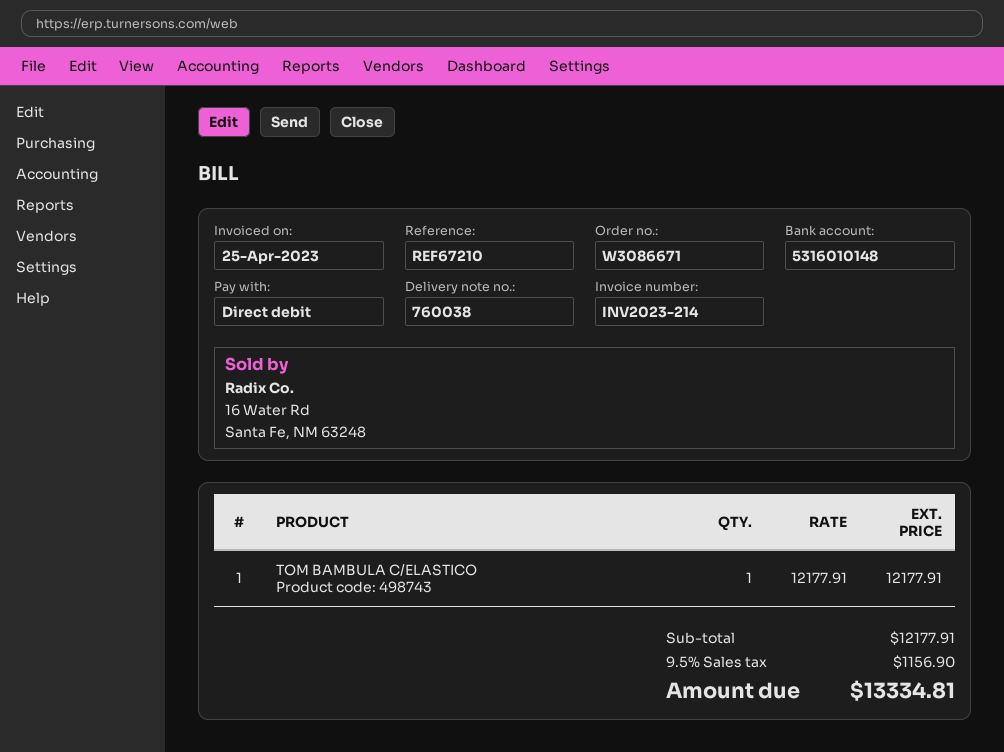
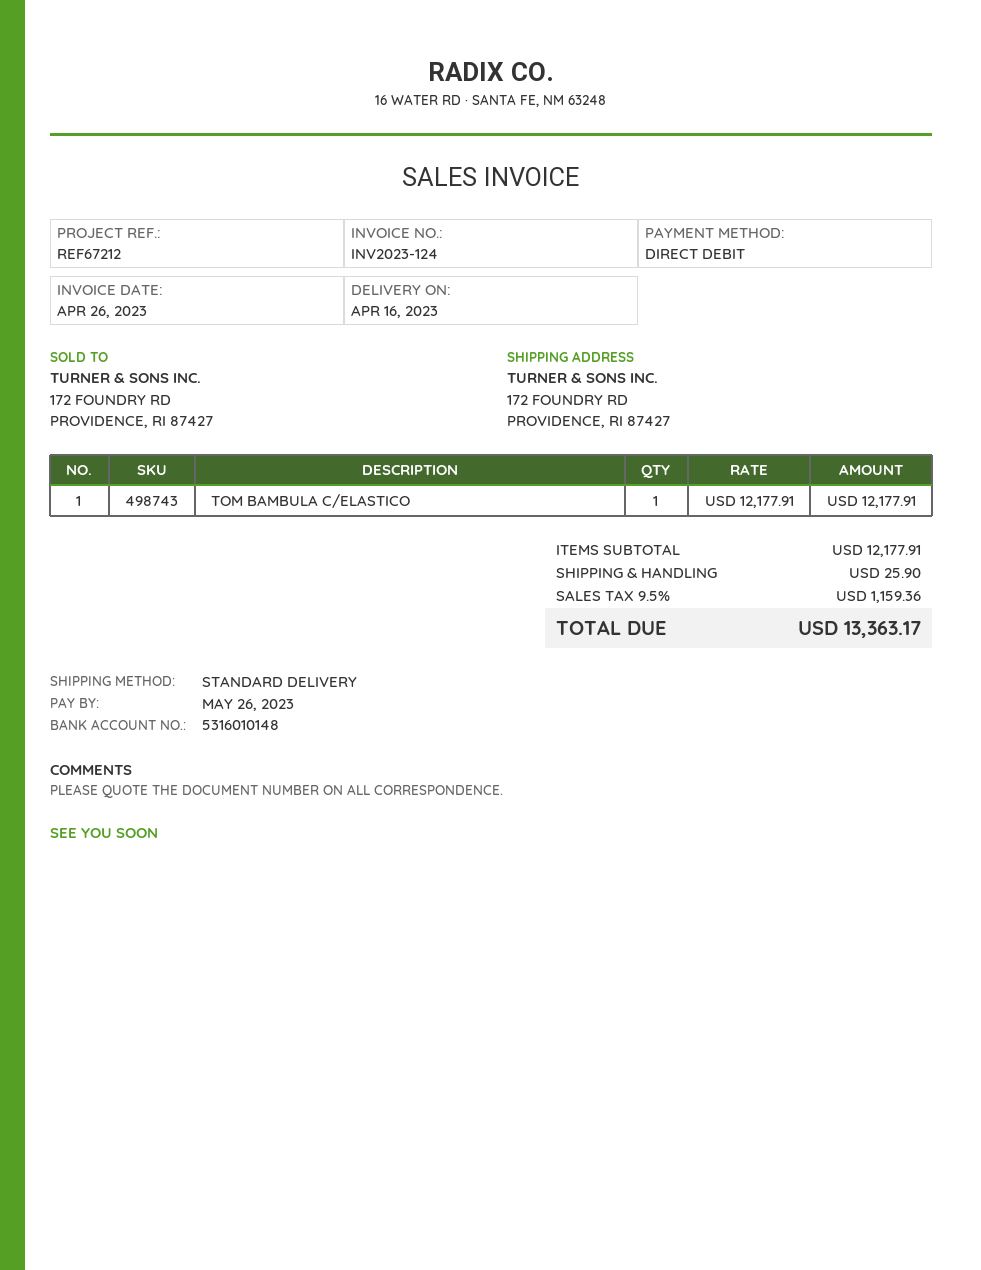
invoice number: INV2023-214 -> INV2023-124
invoice date: 2023-04-25 -> 2023-04-26
reference: REF67210 -> REF67212
shipping: none -> 25.90
tax: 9.5% = 1156.90 -> 9.5% = 1159.36
total: 13334.81 -> 13363.17

